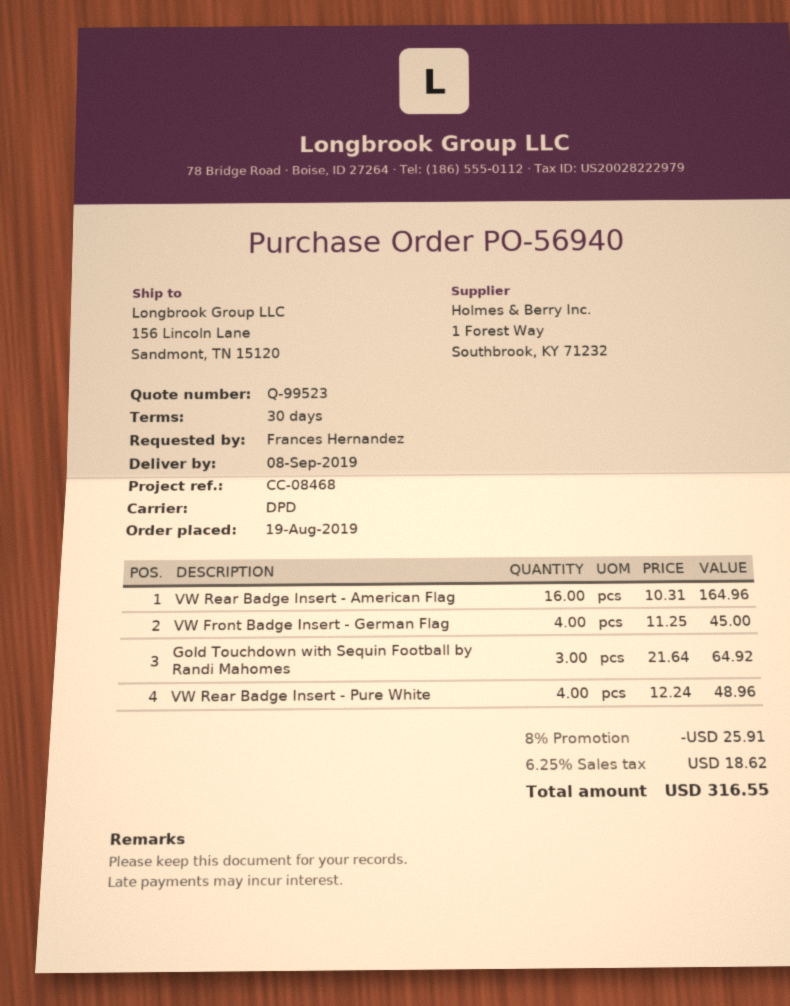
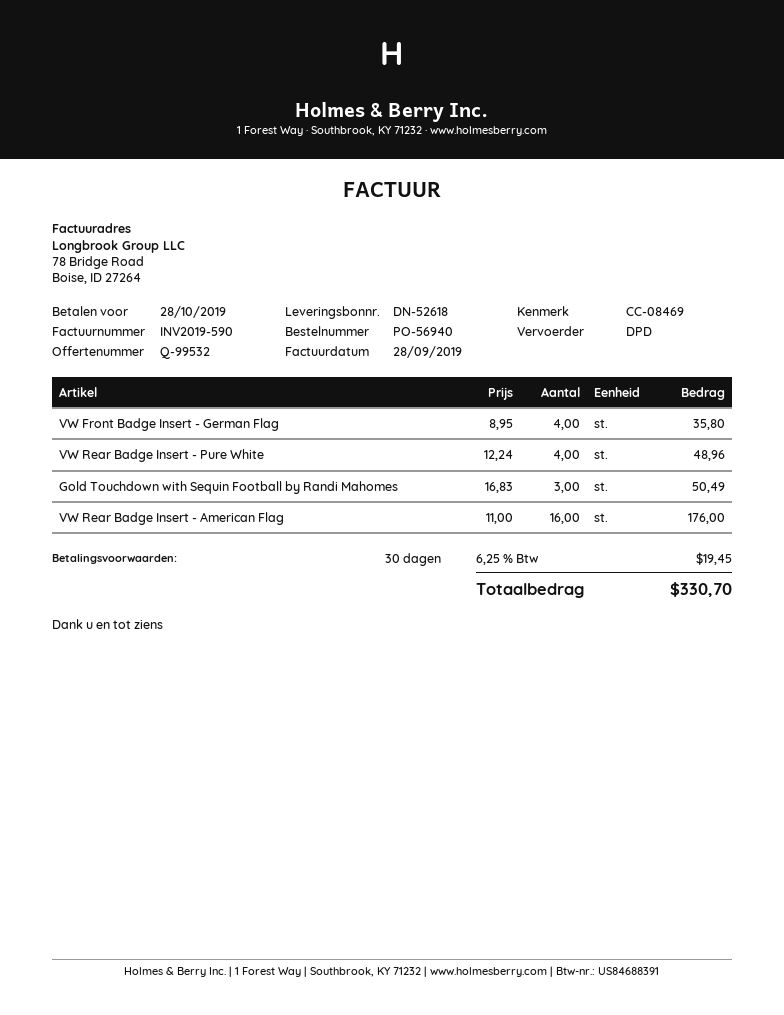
quote number: Q-99523 -> Q-99532
reference: CC-08468 -> CC-08469
VW Rear Badge Insert - American Flag: 16 x 10.31 = 164.96 -> 16 x 11.00 = 176.00
VW Front Badge Insert - German Flag: 4 x 11.25 = 45.00 -> 4 x 8.95 = 35.80
Gold Touchdown with Sequin Football by Randi Mahomes: 3 x 21.64 = 64.92 -> 3 x 16.83 = 50.49
discount: 8% = 25.91 -> none
tax: 6.25% = 18.62 -> 6.25% = 19.45
total: 316.55 -> 330.70

